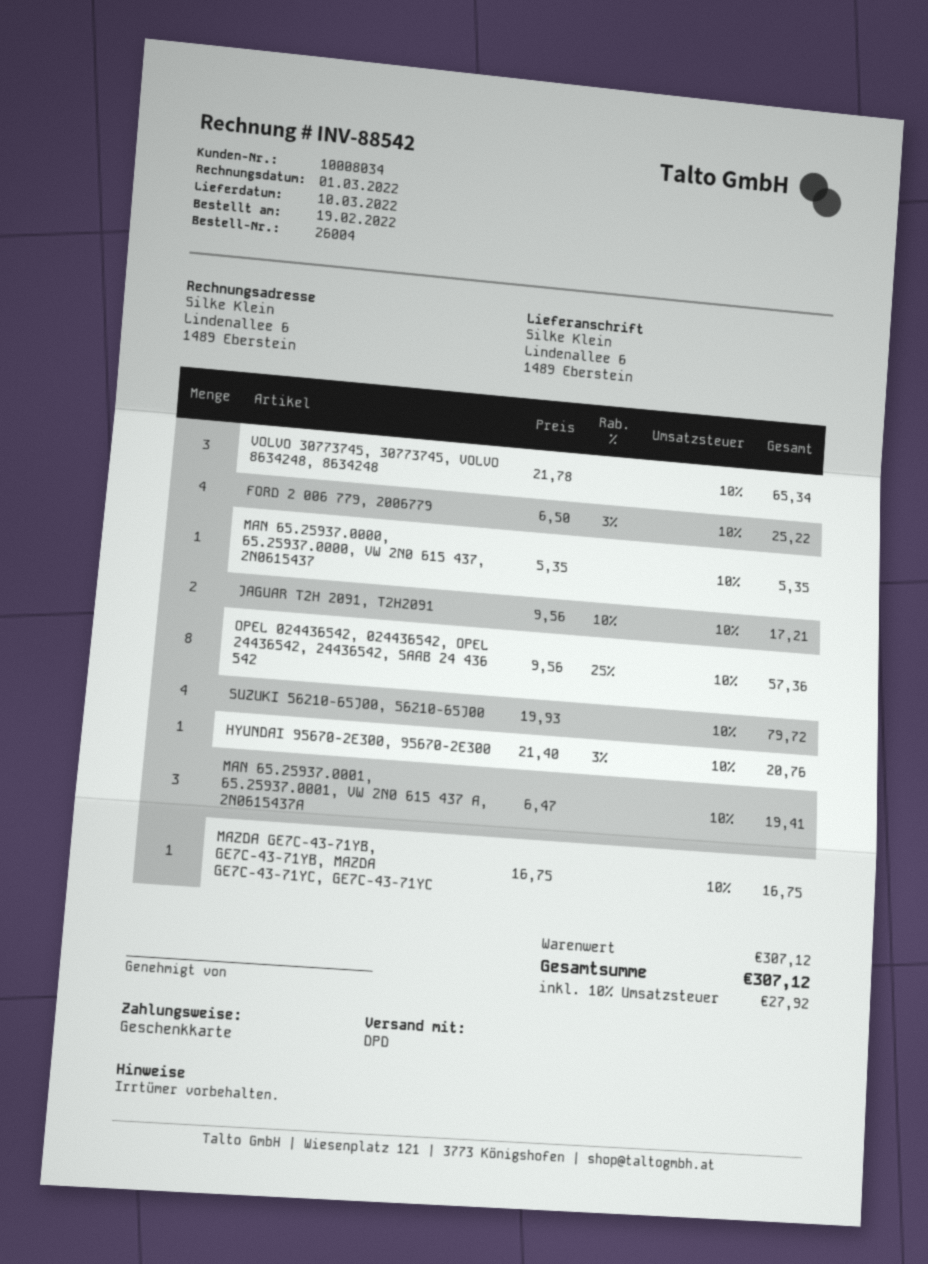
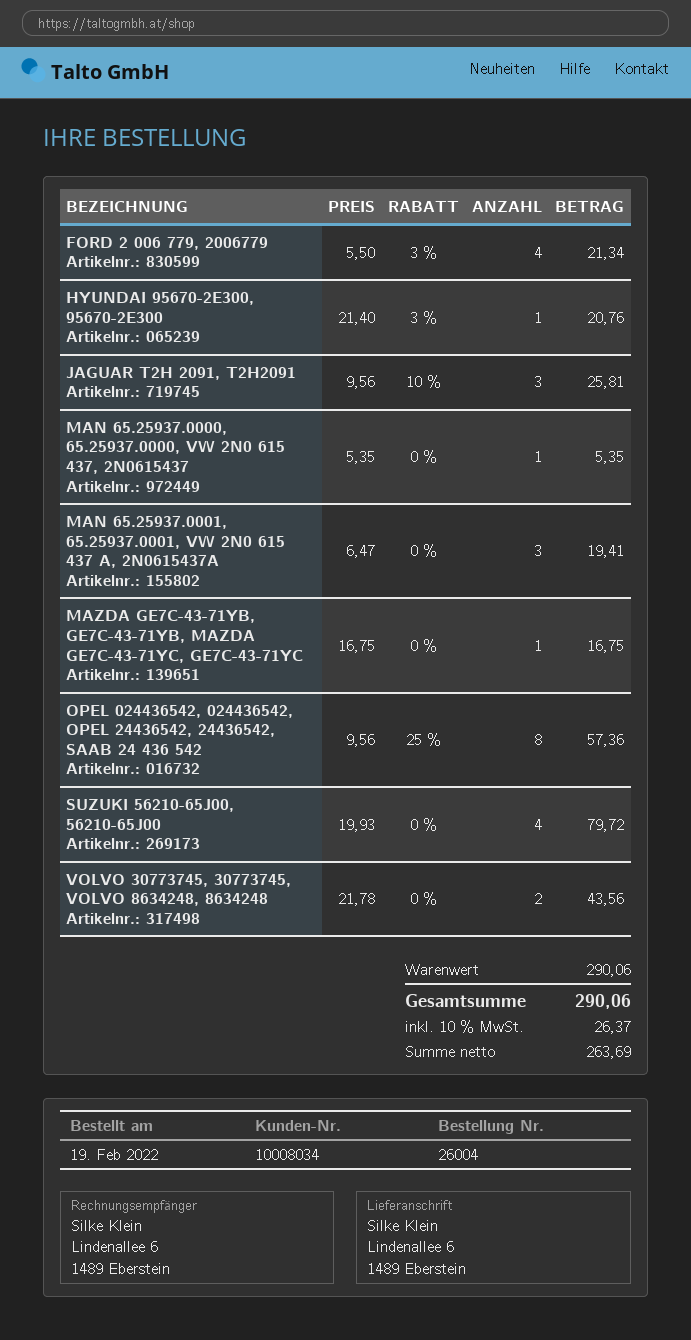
VOLVO 30773745, 30773745, VOLVO 8634248, 8634248: 3 x 21.78 = 65.34 -> 2 x 21.78 = 43.56
FORD 2 006 779, 2006779: 4 x 6.50 - 3% = 25.22 -> 4 x 5.50 - 3% = 21.34
JAGUAR T2H 2091, T2H2091: 2 x 9.56 - 10% = 17.21 -> 3 x 9.56 - 10% = 25.81
subtotal: 307.12 -> 290.06
tax: 10% = 27.92 -> 10% = 26.37
total: 307.12 -> 290.06

